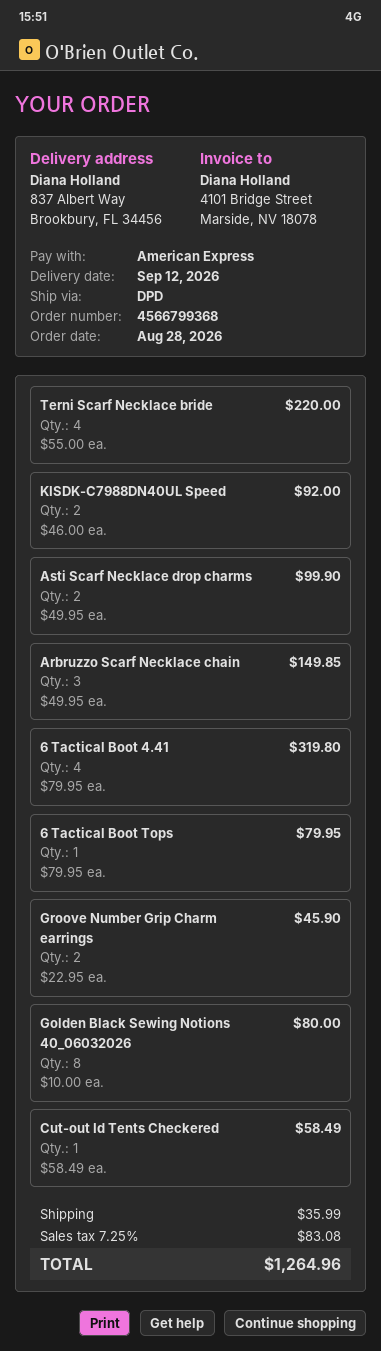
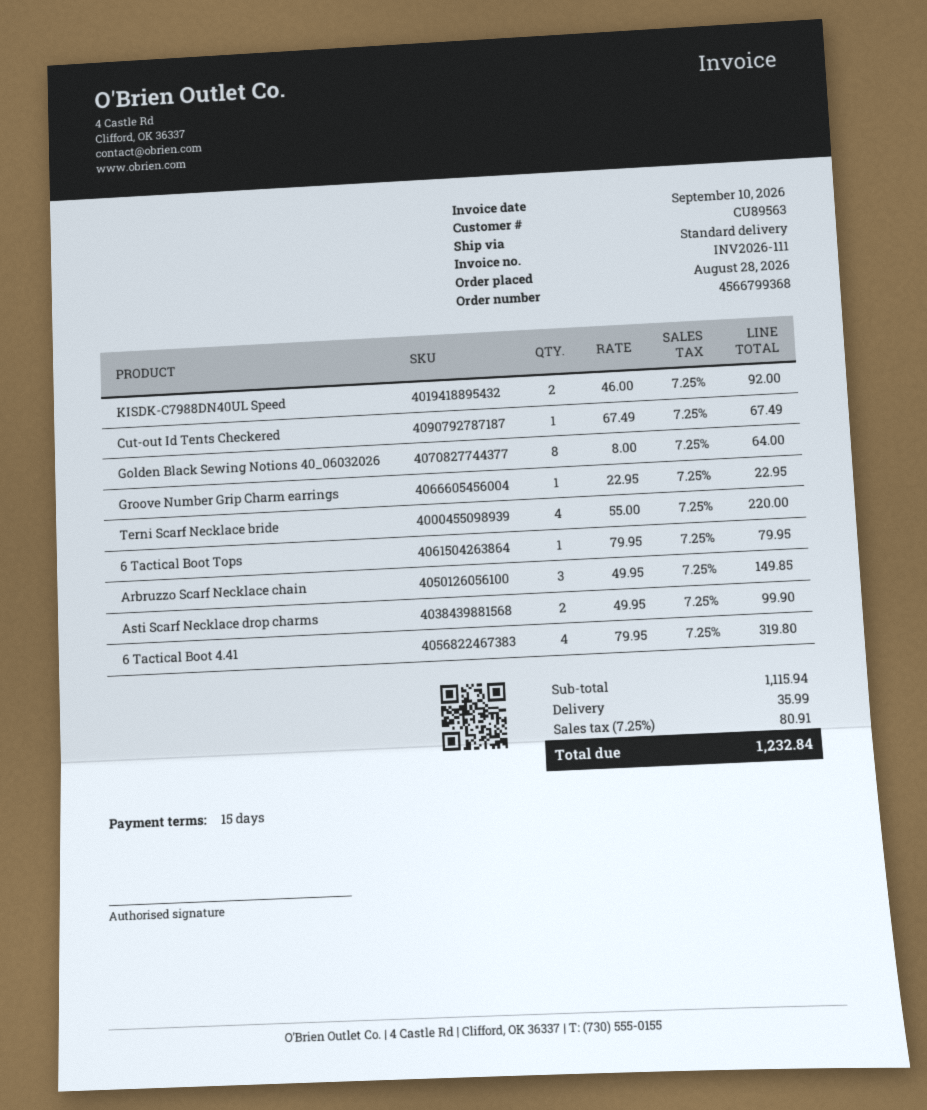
shipping method: DPD -> standard
Groove Number Grip Charm earrings: 2 x 22.95 = 45.90 -> 1 x 22.95 = 22.95
Golden Black Sewing Notions 40_06032026: 8 x 10.00 = 80.00 -> 8 x 8.00 = 64.00
Cut-out Id Tents Checkered: 1 x 58.49 = 58.49 -> 1 x 67.49 = 67.49
tax: 7.25% = 83.08 -> 7.25% = 80.91
total: 1264.96 -> 1232.84

